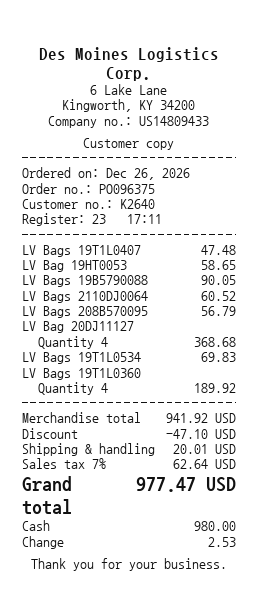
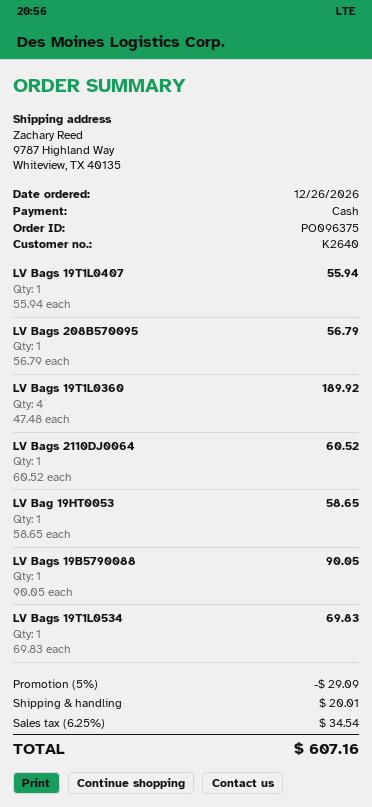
LV Bags 19T1L0407: 1 for 47.48 -> 1 for 55.94
LV Bag 20DJ11127: 4 for 368.68 -> none
discount: 47.10 -> 29.09
tax: 7% = 62.64 -> 6.25% = 34.54
total: 977.47 -> 607.16

